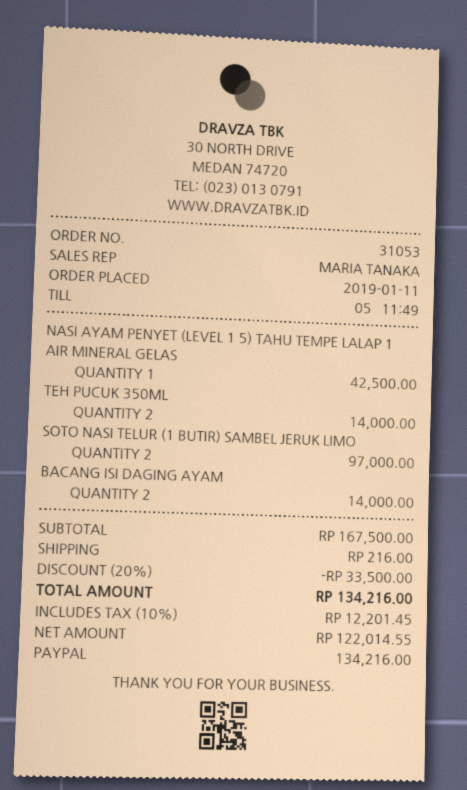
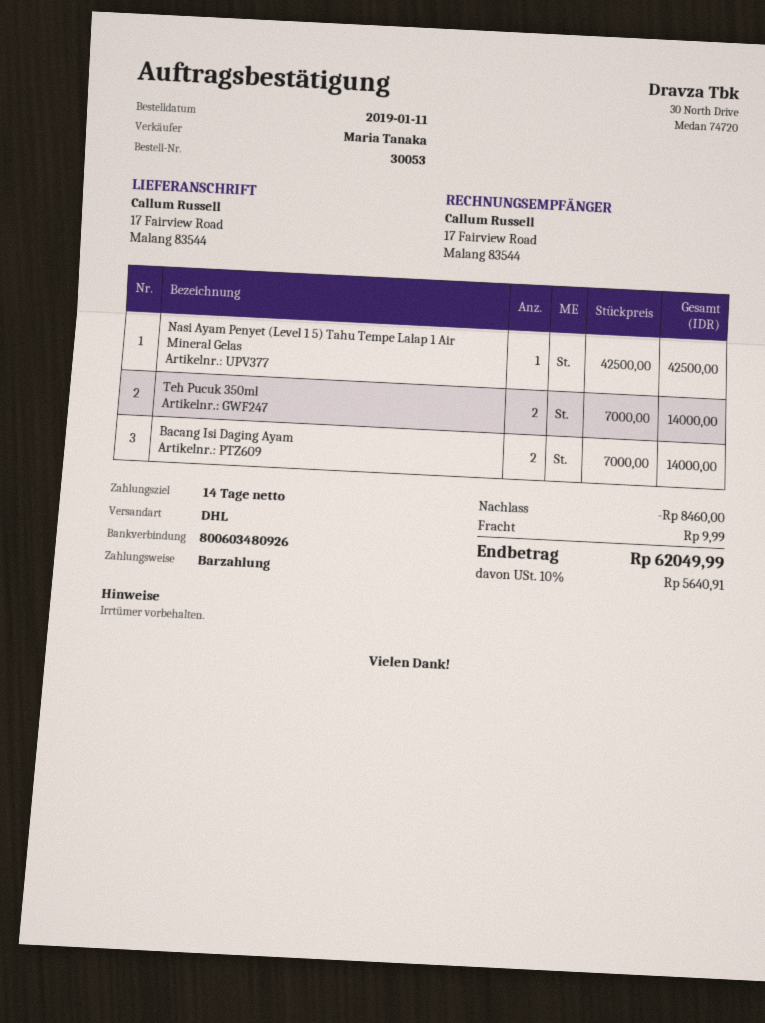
order number: 31053 -> 30053
payment method: PayPal -> cash
SOTO NASI TELUR (1 BUTIR) SAMBEL JERUK LIMO: 2 for 97000.00 -> none
discount: 33500.00 -> 8460.00
shipping: 216.00 -> 9.99
tax: 10% = 12201.45 -> 10% = 5640.91
total: 134216.00 -> 62049.99

